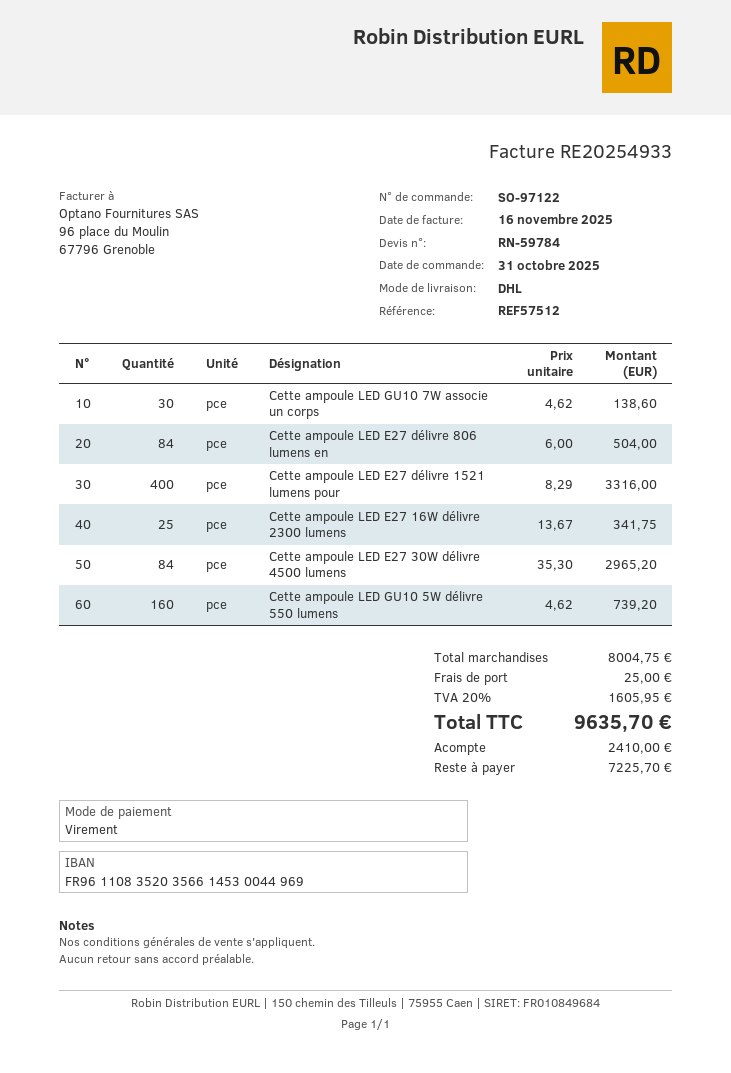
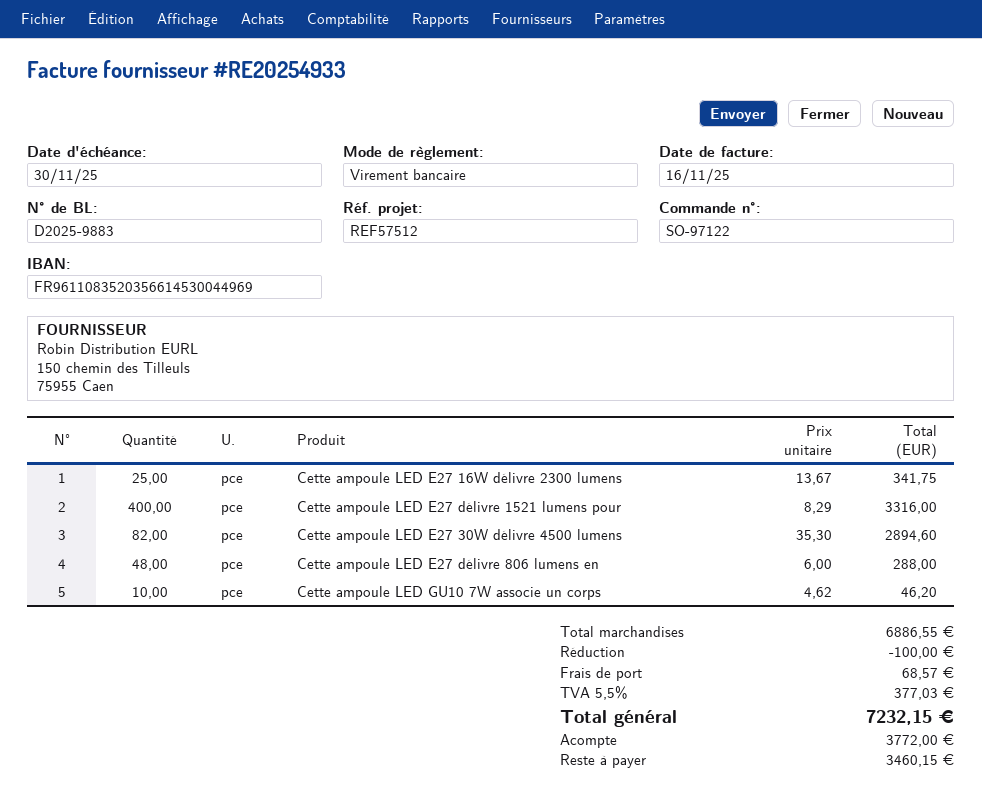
Cette ampoule LED GU10 7W associe un corps: 30 x 4.62 = 138.60 -> 10 x 4.62 = 46.20
Cette ampoule LED E27 délivre 806 lumens en: 84 x 6.00 = 504.00 -> 48 x 6.00 = 288.00
Cette ampoule LED E27 30W délivre 4500 lumens: 84 x 35.30 = 2965.20 -> 82 x 35.30 = 2894.60
Cette ampoule LED GU10 5W délivre 550 lumens: 160 x 4.62 = 739.20 -> none
subtotal: 8004.75 -> 6886.55
discount: none -> 100.00
shipping: 25.00 -> 68.57
tax: 20% = 1605.95 -> 5.5% = 377.03
total: 9635.70 -> 7232.15
deposit: 2410.00 -> 3772.00
balance: 7225.70 -> 3460.15

